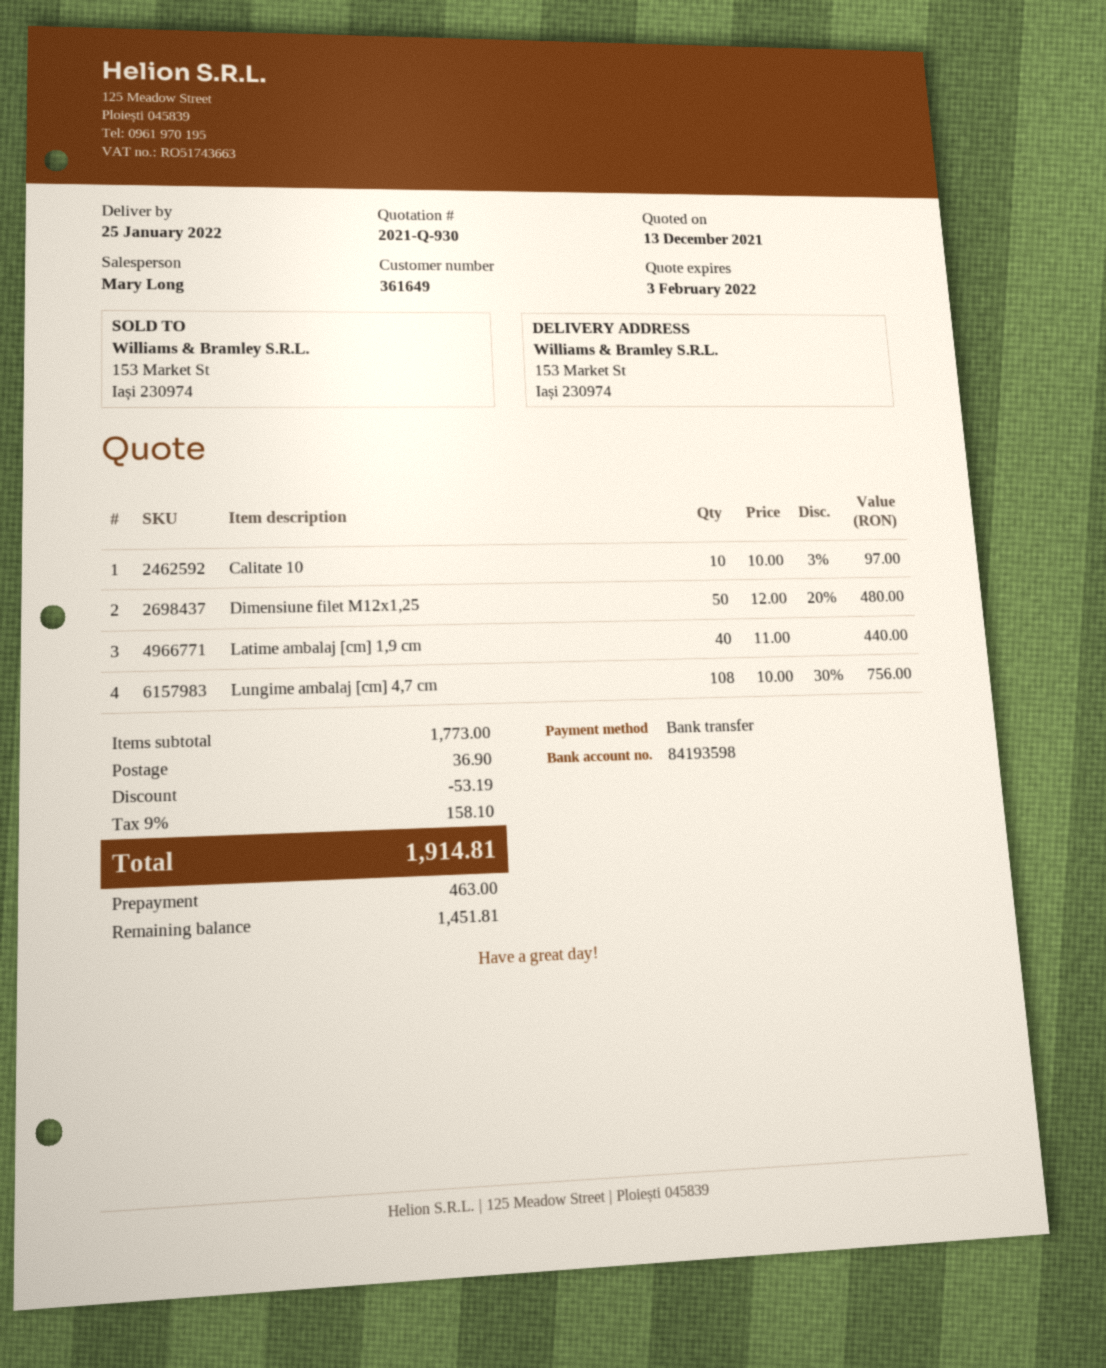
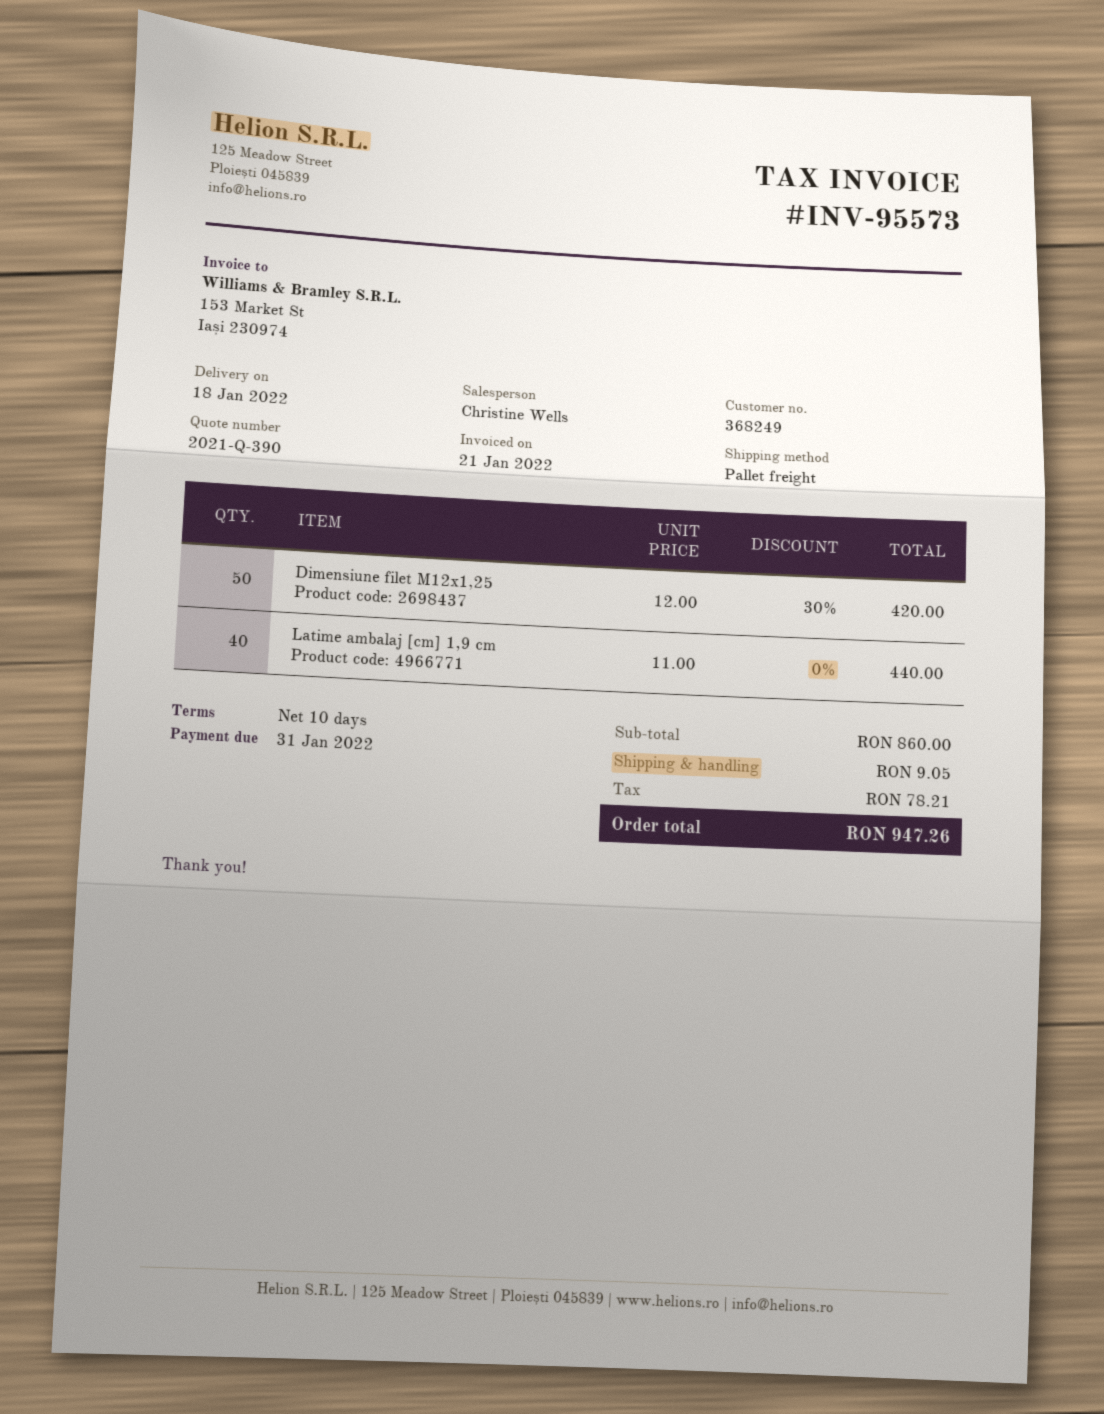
quote number: 2021-Q-930 -> 2021-Q-390
delivery date: 2022-01-25 -> 2022-01-18
customer number: 361649 -> 368249
sales rep: Mary Long -> Christine Wells
Calitate 10: 10 x 10.00 - 3% = 97.00 -> none
Dimensiune filet M12x1,25: 50 x 12.00 - 20% = 480.00 -> 50 x 12.00 - 30% = 420.00
Lungime ambalaj [cm] 4,7 cm: 108 x 10.00 - 30% = 756.00 -> none
subtotal: 1773.00 -> 860.00
discount: 53.19 -> none
shipping: 36.90 -> 9.05
tax: 158.10 -> 78.21
total: 1914.81 -> 947.26

